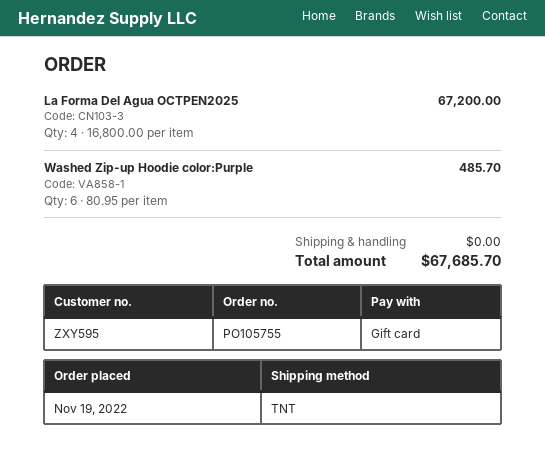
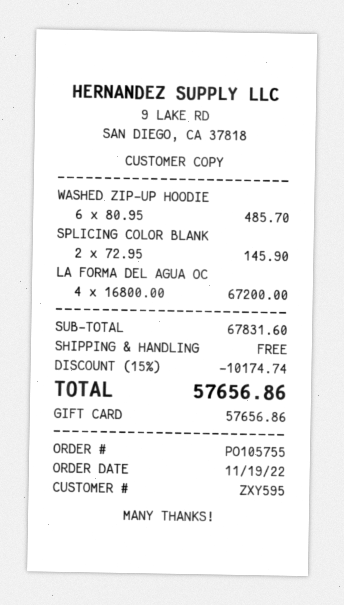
SPLICING COLOR BLANK: none -> 2 x 72.95 = 145.90
discount: none -> 15% = 10174.74
total: 67685.70 -> 57656.86

